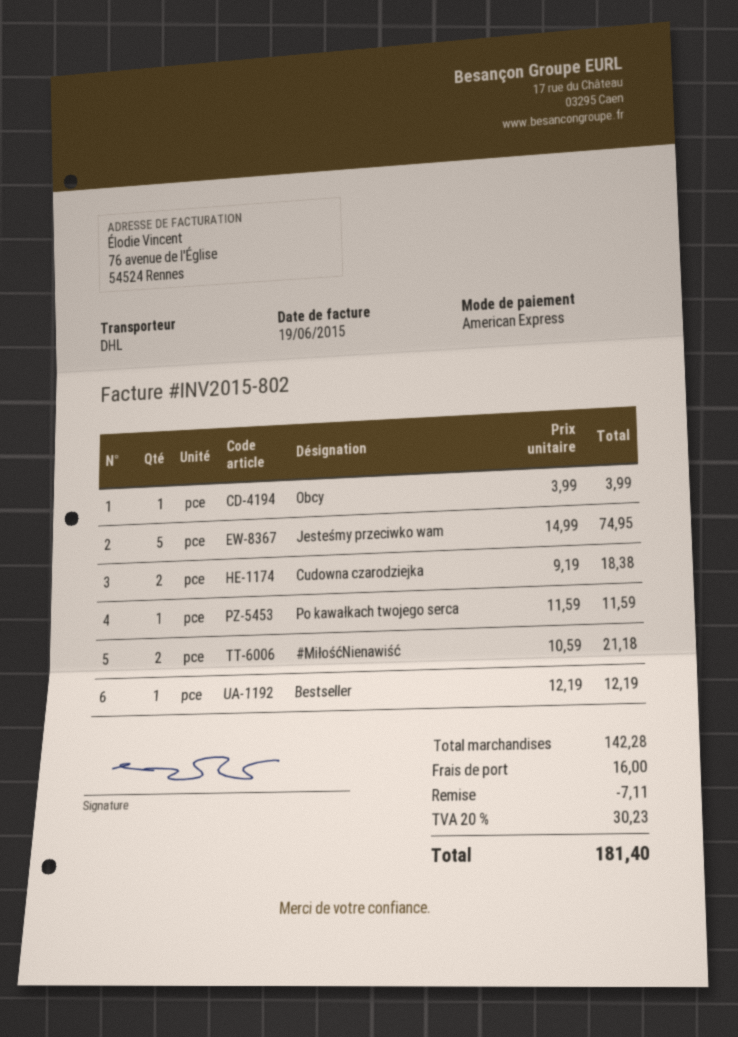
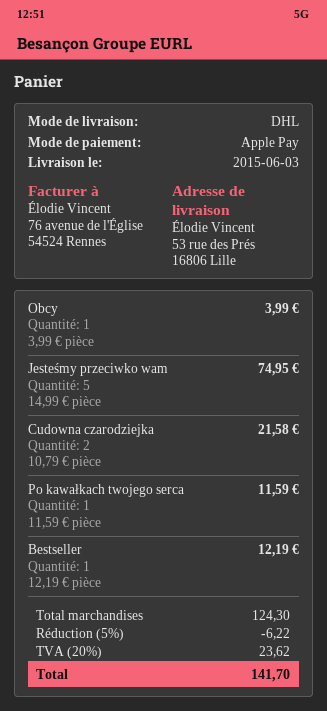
payment method: American Express -> Apple Pay
Cudowna czarodziejka: 2 x 9.19 = 18.38 -> 2 x 10.79 = 21.58
#MiłośćNienawiść: 2 x 10.59 = 21.18 -> none
subtotal: 142.28 -> 124.30
discount: 7.11 -> 6.22
shipping: 16.00 -> none
tax: 20% = 30.23 -> 20% = 23.62
total: 181.40 -> 141.70

